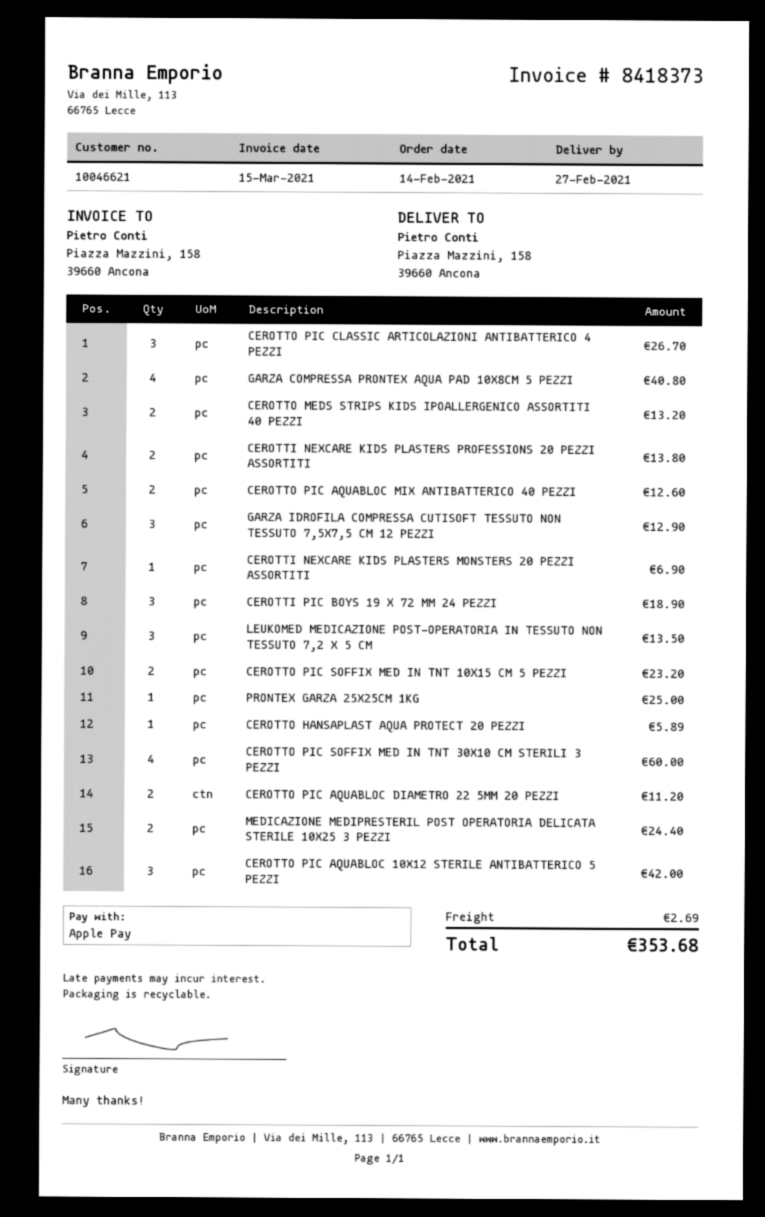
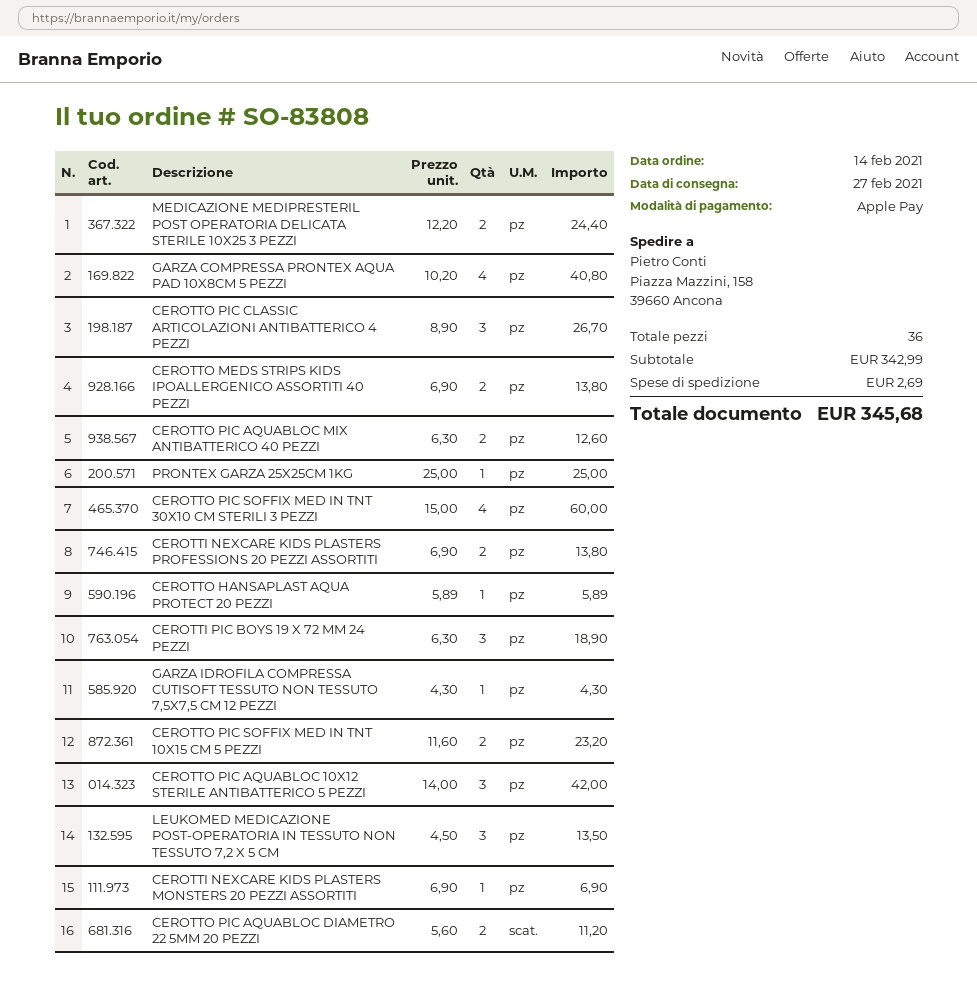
CEROTTO MEDS STRIPS KIDS IPOALLERGENICO ASSORTITI 40 PEZZI: 2 for 13.20 -> 2 for 13.80
GARZA IDROFILA COMPRESSA CUTISOFT TESSUTO NON TESSUTO 7,5X7,5 CM 12 PEZZI: 3 for 12.90 -> 1 for 4.30
total: 353.68 -> 345.68

